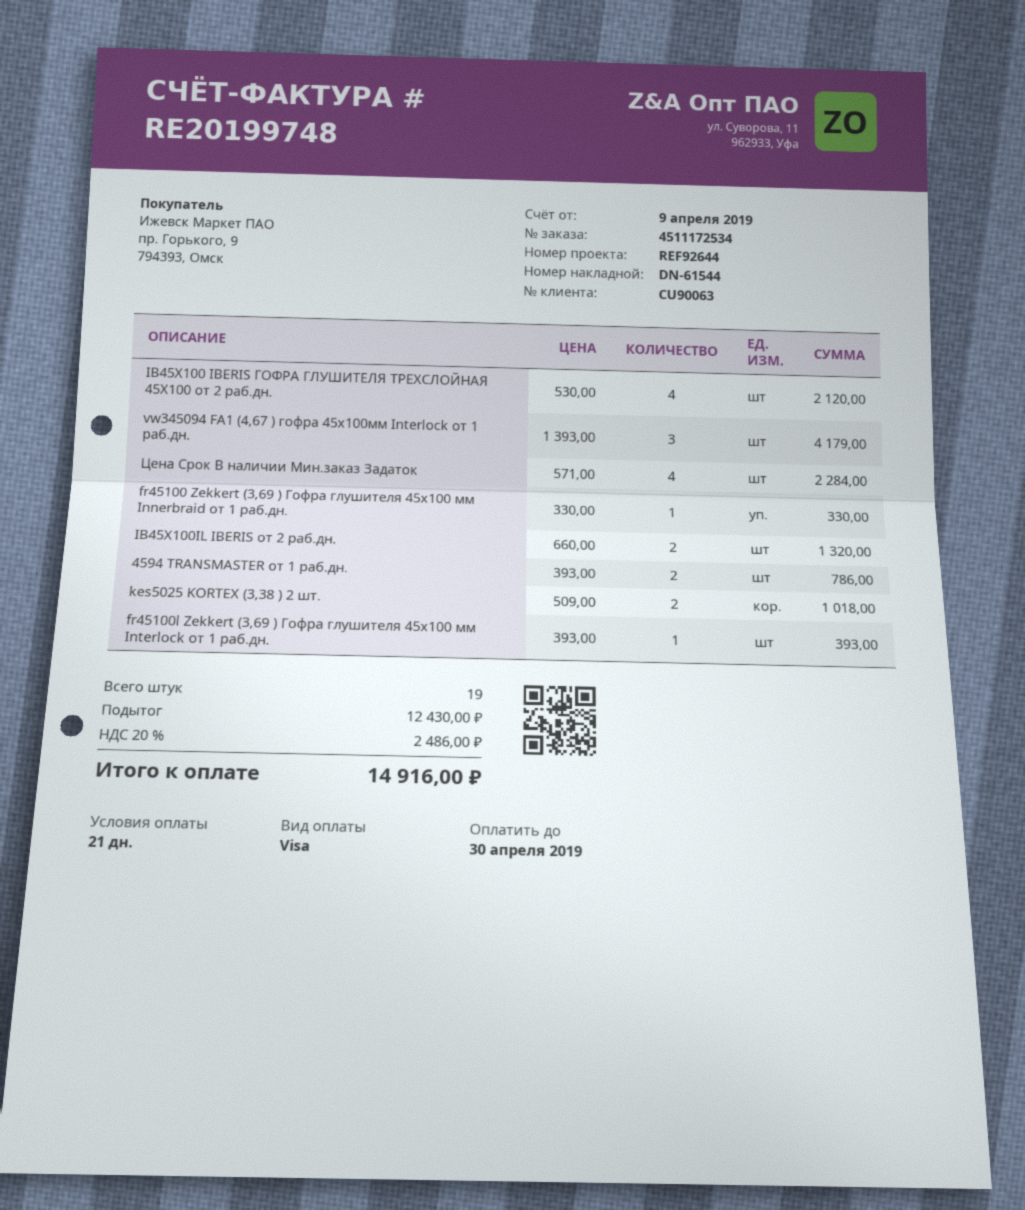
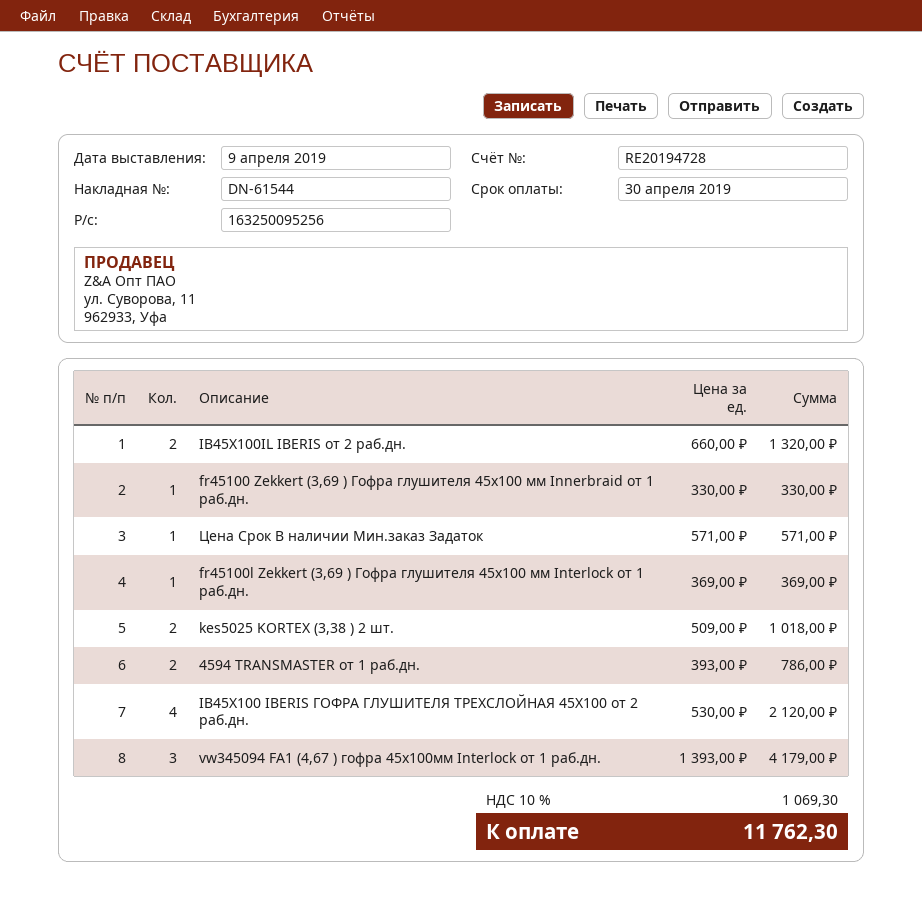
invoice number: RE20199748 -> RE20194728
Цена Срок В наличии Мин.заказ Задаток: 4 x 571.00 = 2284.00 -> 1 x 571.00 = 571.00
fr45100l Zekkert (3,69 ) Гофра глушителя 45x100 мм Interlock от 1 раб.дн.: 1 x 393.00 = 393.00 -> 1 x 369.00 = 369.00
tax: 20% = 2486.00 -> 10% = 1069.30
total: 14916.00 -> 11762.30

